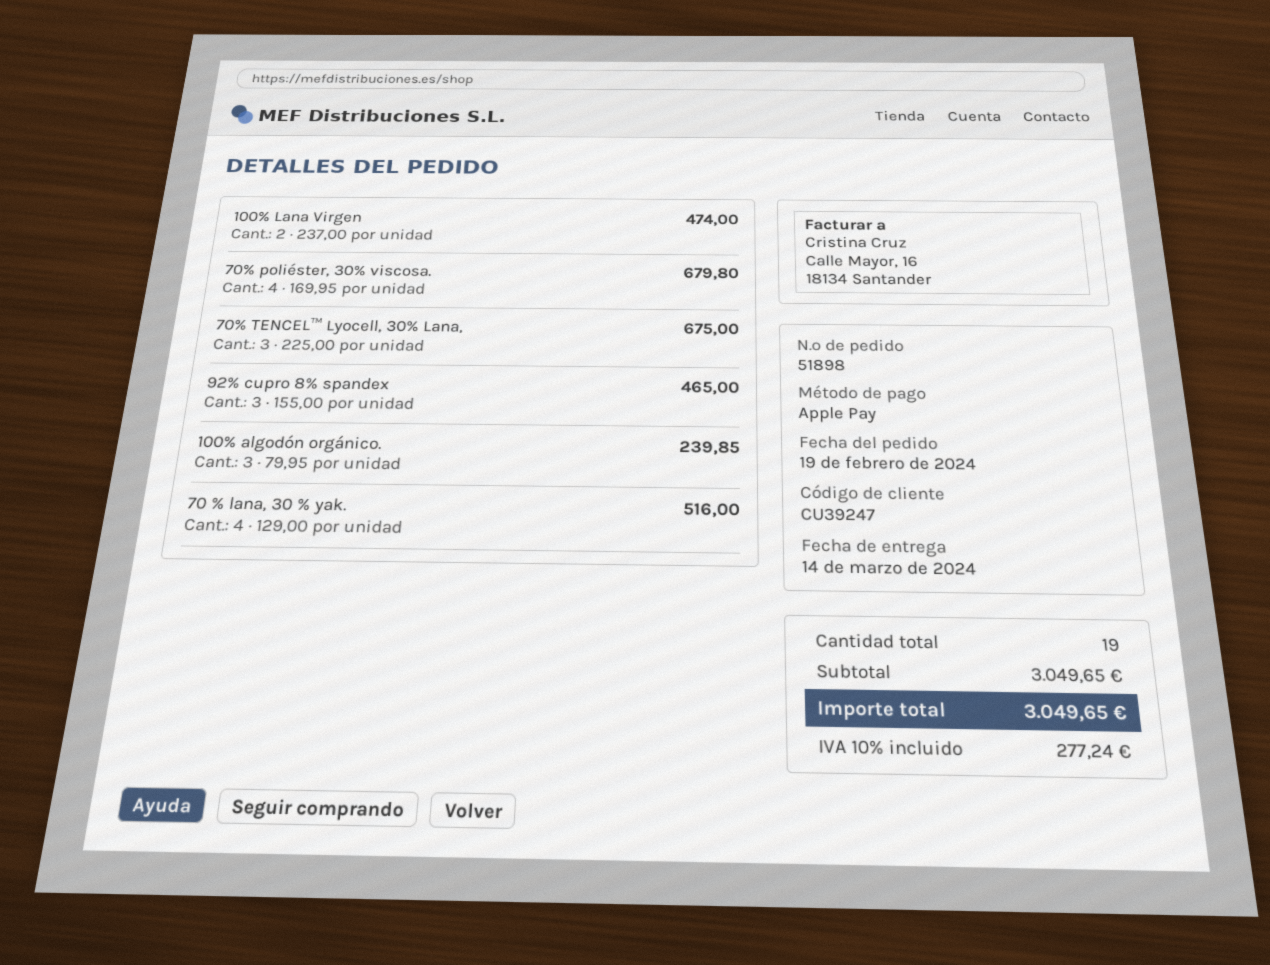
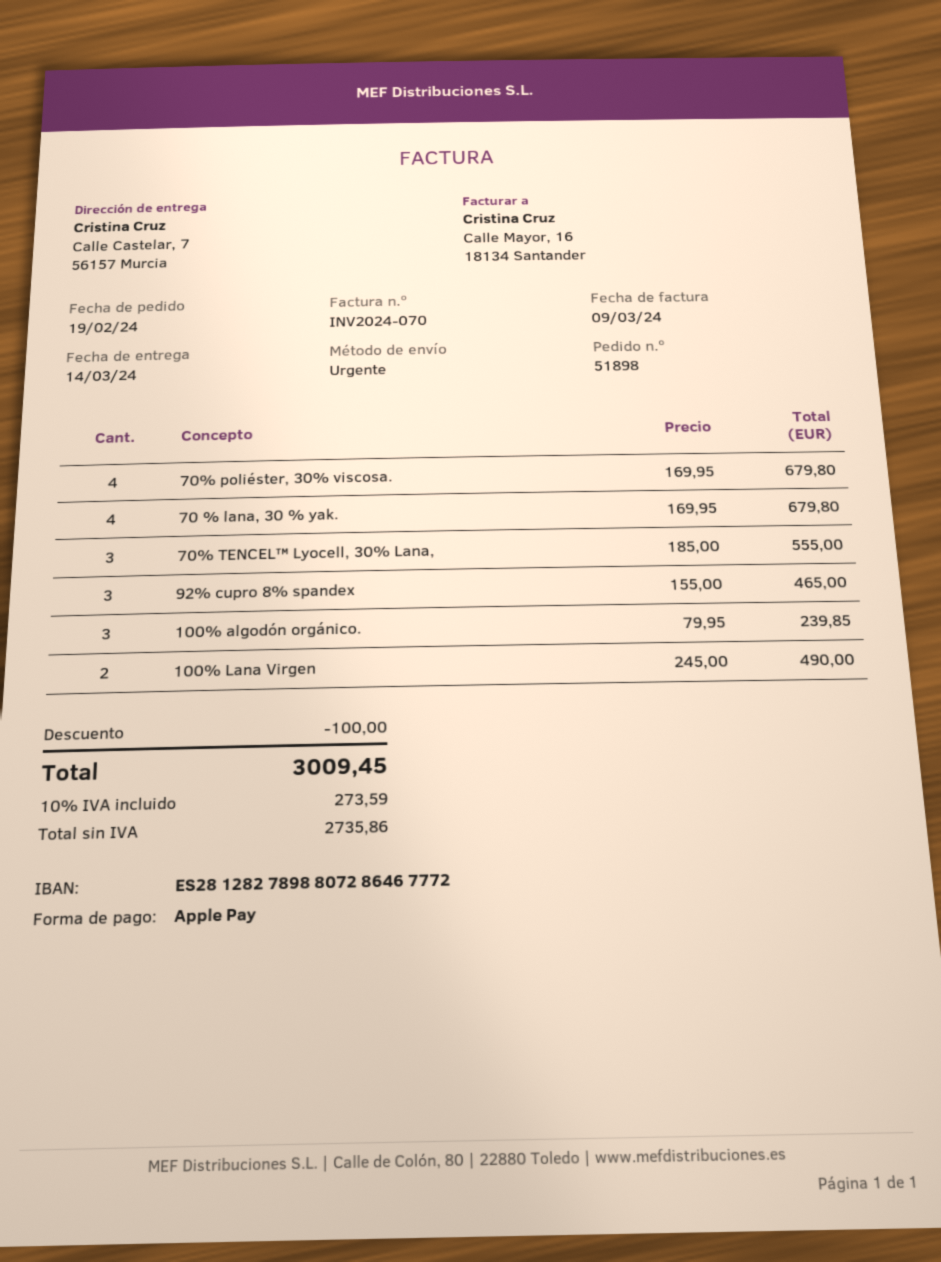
100% Lana Virgen: 2 x 237.00 = 474.00 -> 2 x 245.00 = 490.00
70% TENCEL™ Lyocell, 30% Lana,: 3 x 225.00 = 675.00 -> 3 x 185.00 = 555.00
70 % lana, 30 % yak.: 4 x 129.00 = 516.00 -> 4 x 169.95 = 679.80
discount: none -> 100.00
tax: 10% = 277.24 -> 10% = 273.59
total: 3049.65 -> 3009.45

